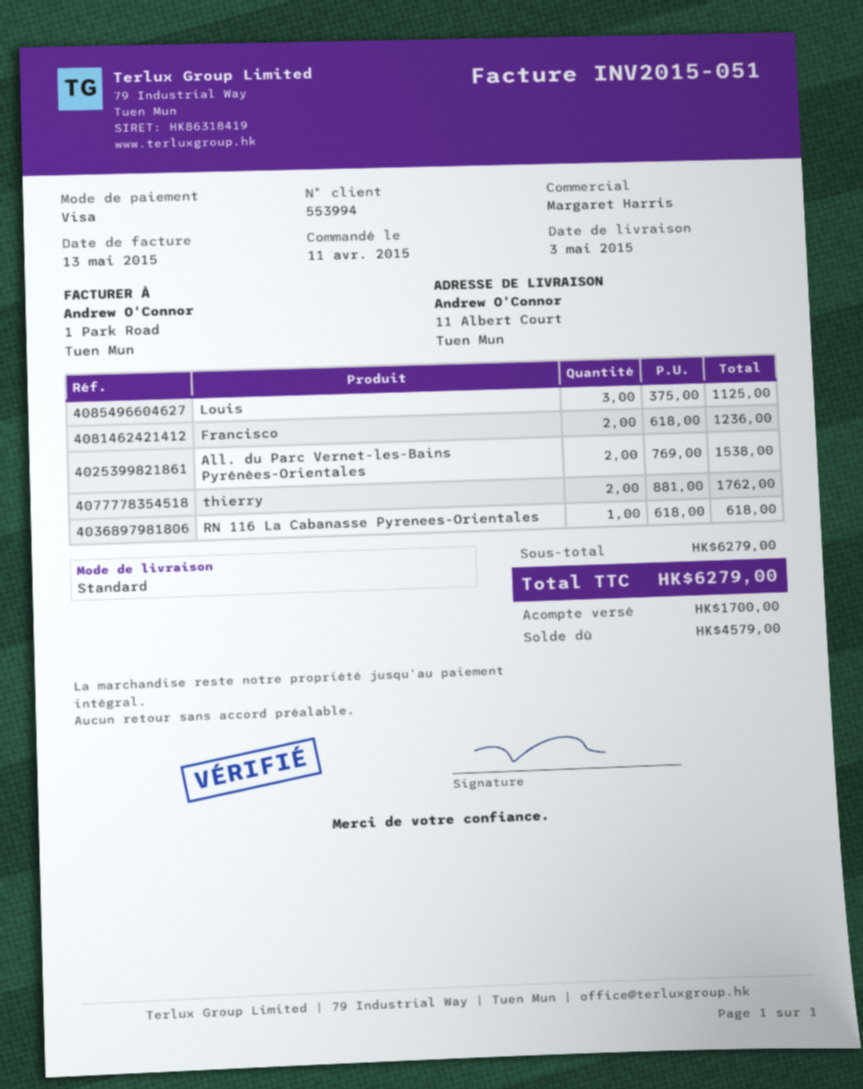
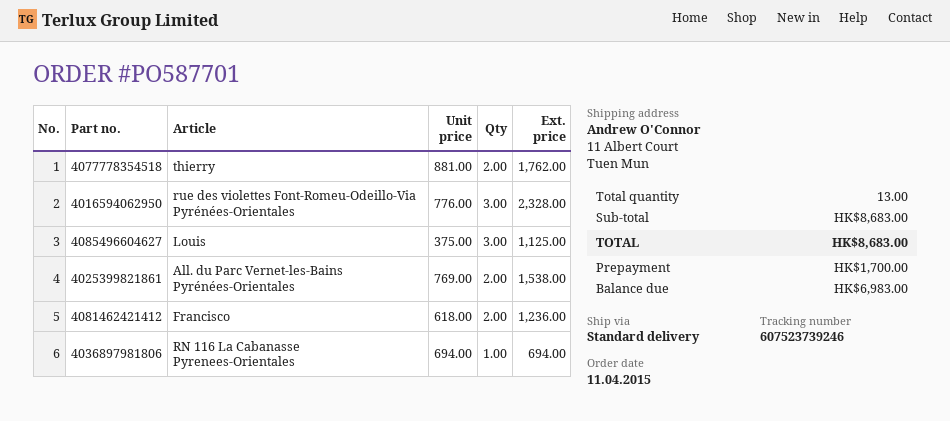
RN 116 La Cabanasse Pyrenees-Orientales: 1 x 618.00 = 618.00 -> 1 x 694.00 = 694.00
rue des violettes Font-Romeu-Odeillo-Via Pyrénées-Orientales: none -> 3 x 776.00 = 2328.00
subtotal: 6279.00 -> 8683.00
total: 6279.00 -> 8683.00
balance: 4579.00 -> 6983.00

